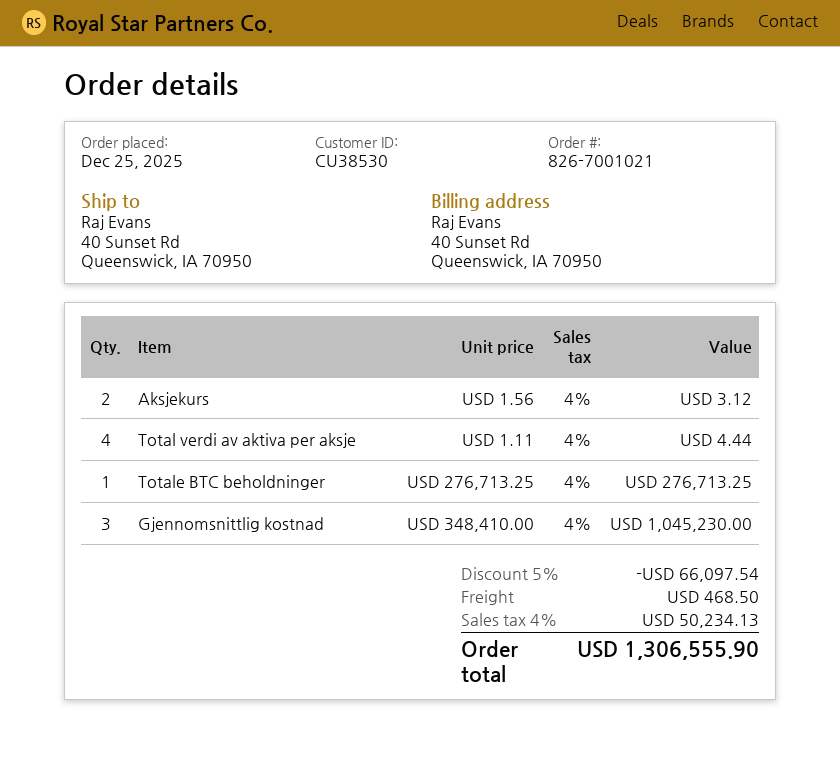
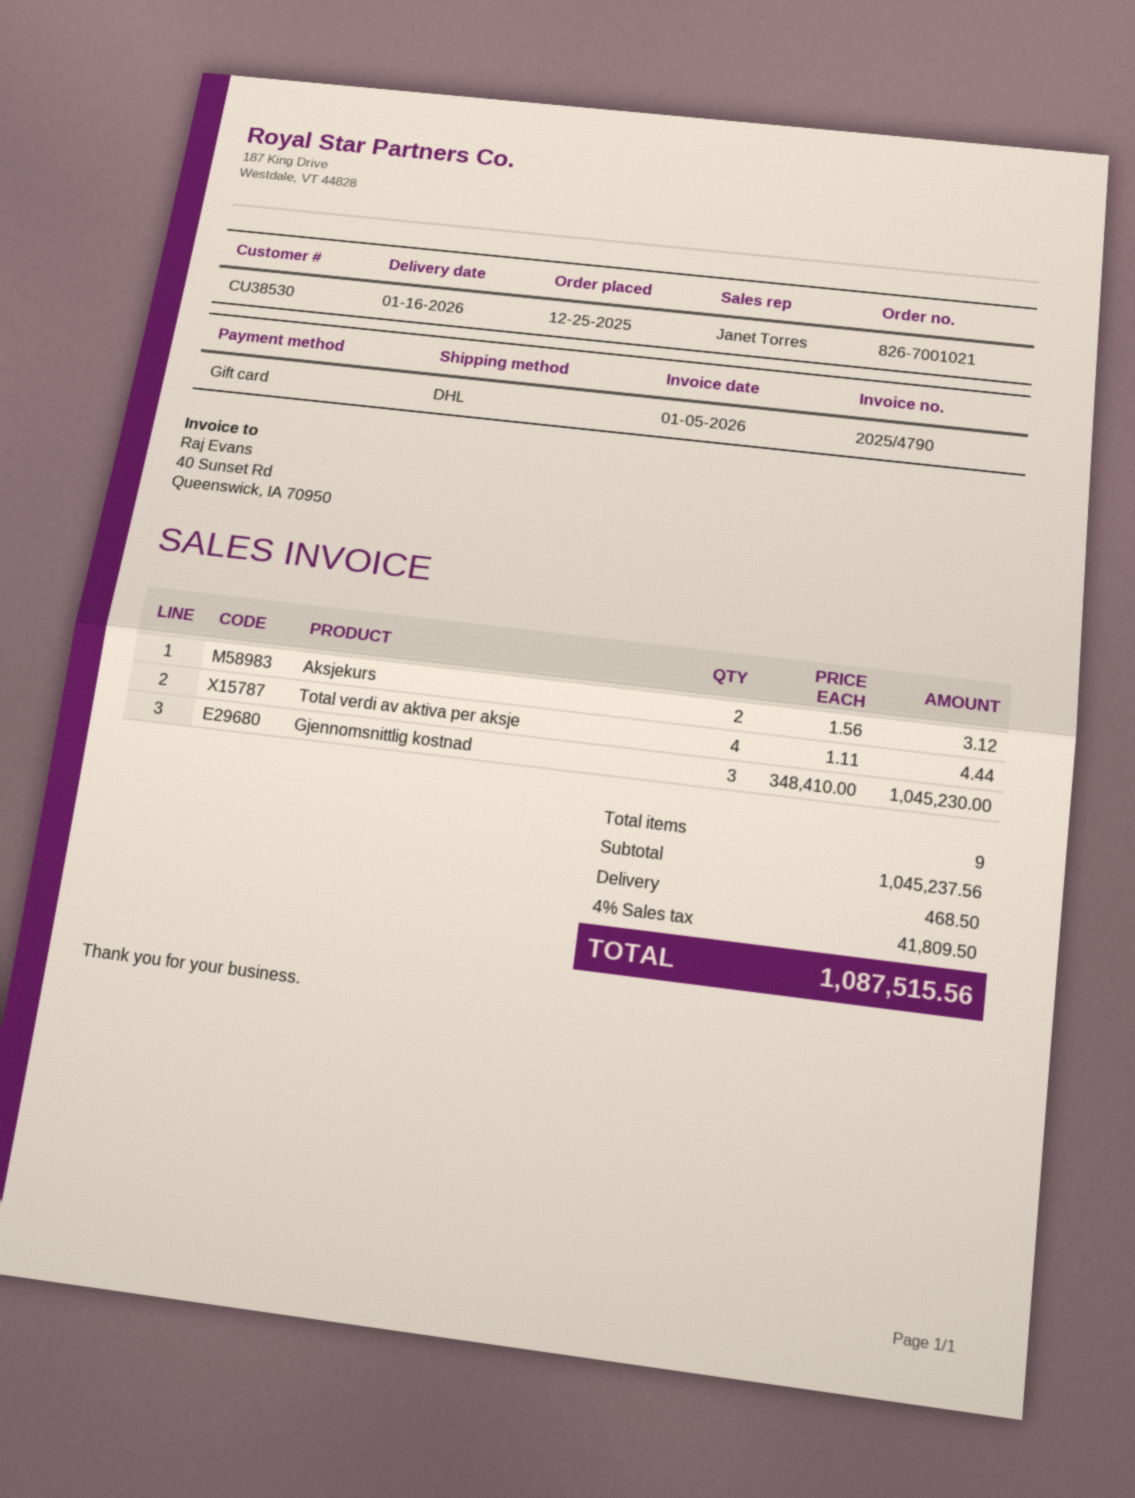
Totale BTC beholdninger: 1 x 276713.25 = 276713.25 -> none
discount: 5% = 66097.54 -> none
tax: 4% = 50234.13 -> 4% = 41809.50
total: 1306555.90 -> 1087515.56

